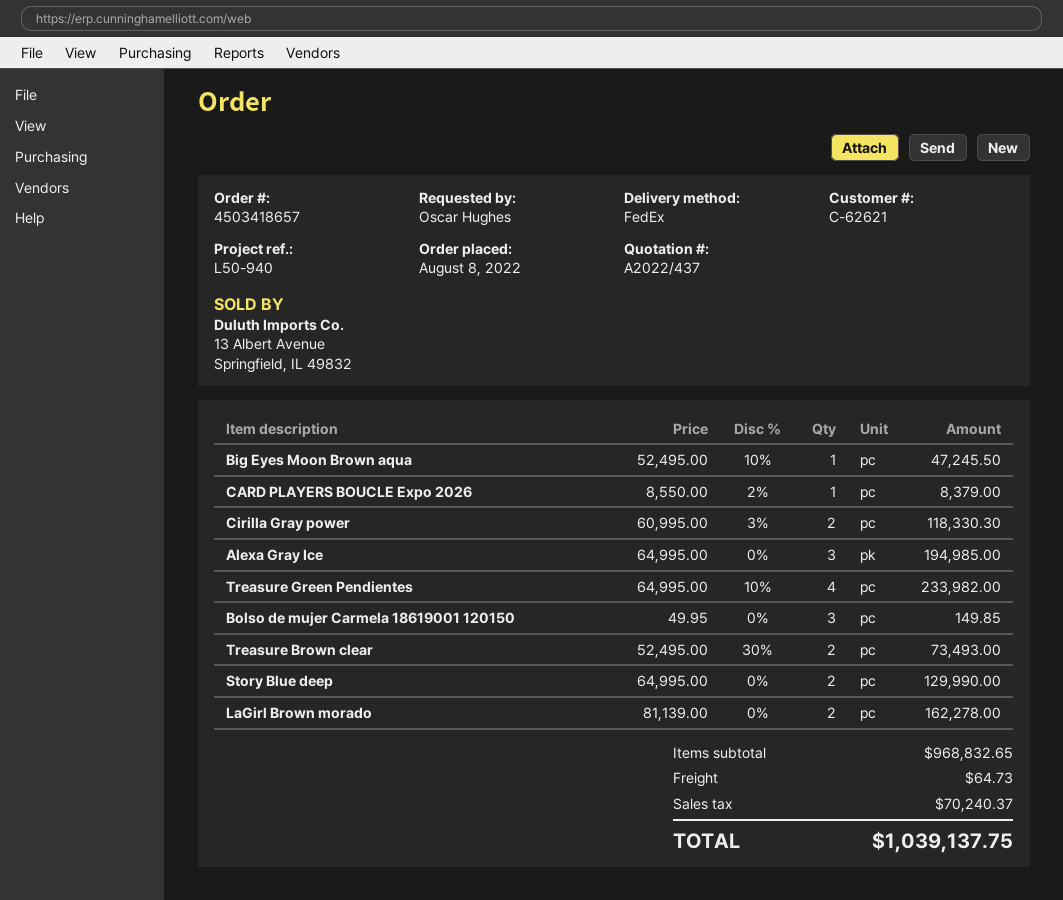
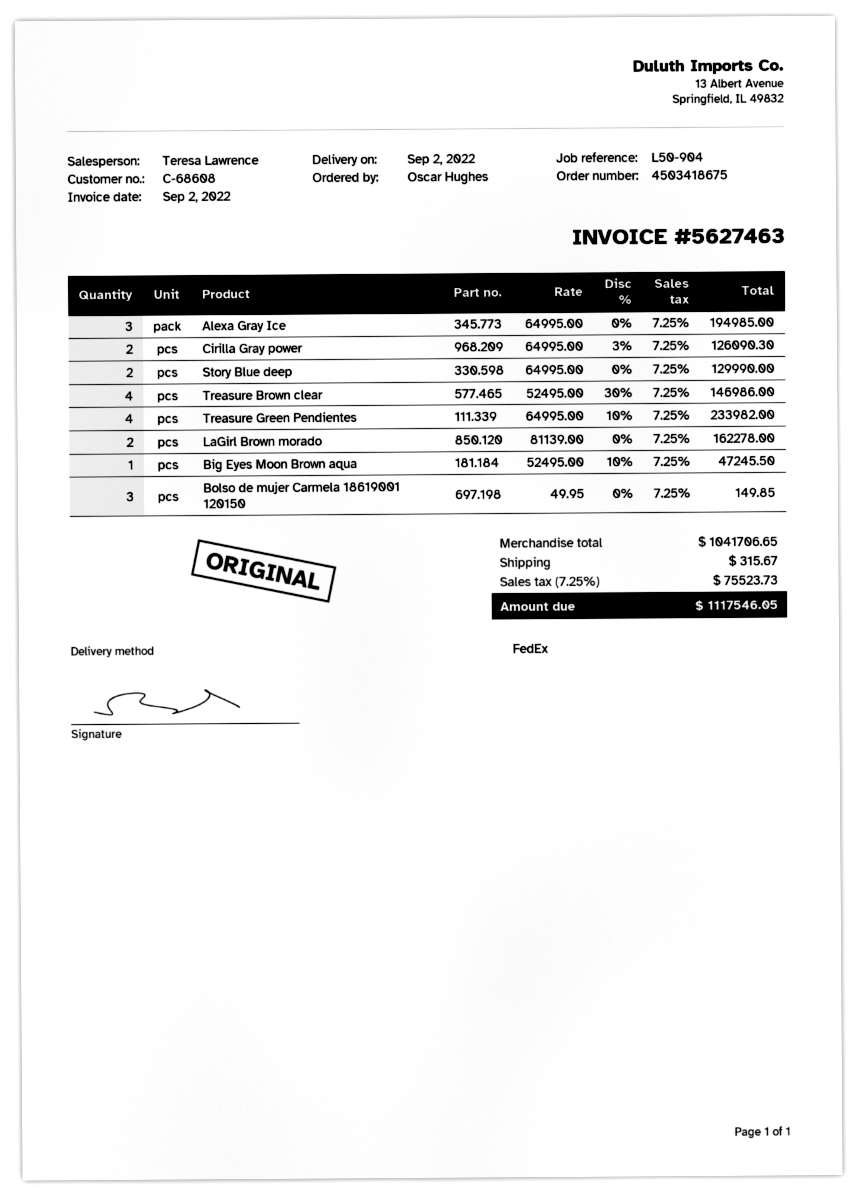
order number: 4503418657 -> 4503418675
customer number: C-62621 -> C-68608
reference: L50-940 -> L50-904
CARD PLAYERS BOUCLE Expo 2026: 1 x 8550.00 - 2% = 8379.00 -> none
Cirilla Gray power: 2 x 60995.00 - 3% = 118330.30 -> 2 x 64995.00 - 3% = 126090.30
Treasure Brown clear: 2 x 52495.00 - 30% = 73493.00 -> 4 x 52495.00 - 30% = 146986.00
subtotal: 968832.65 -> 1041706.65
shipping: 64.73 -> 315.67
tax: 70240.37 -> 75523.73
total: 1039137.75 -> 1117546.05

